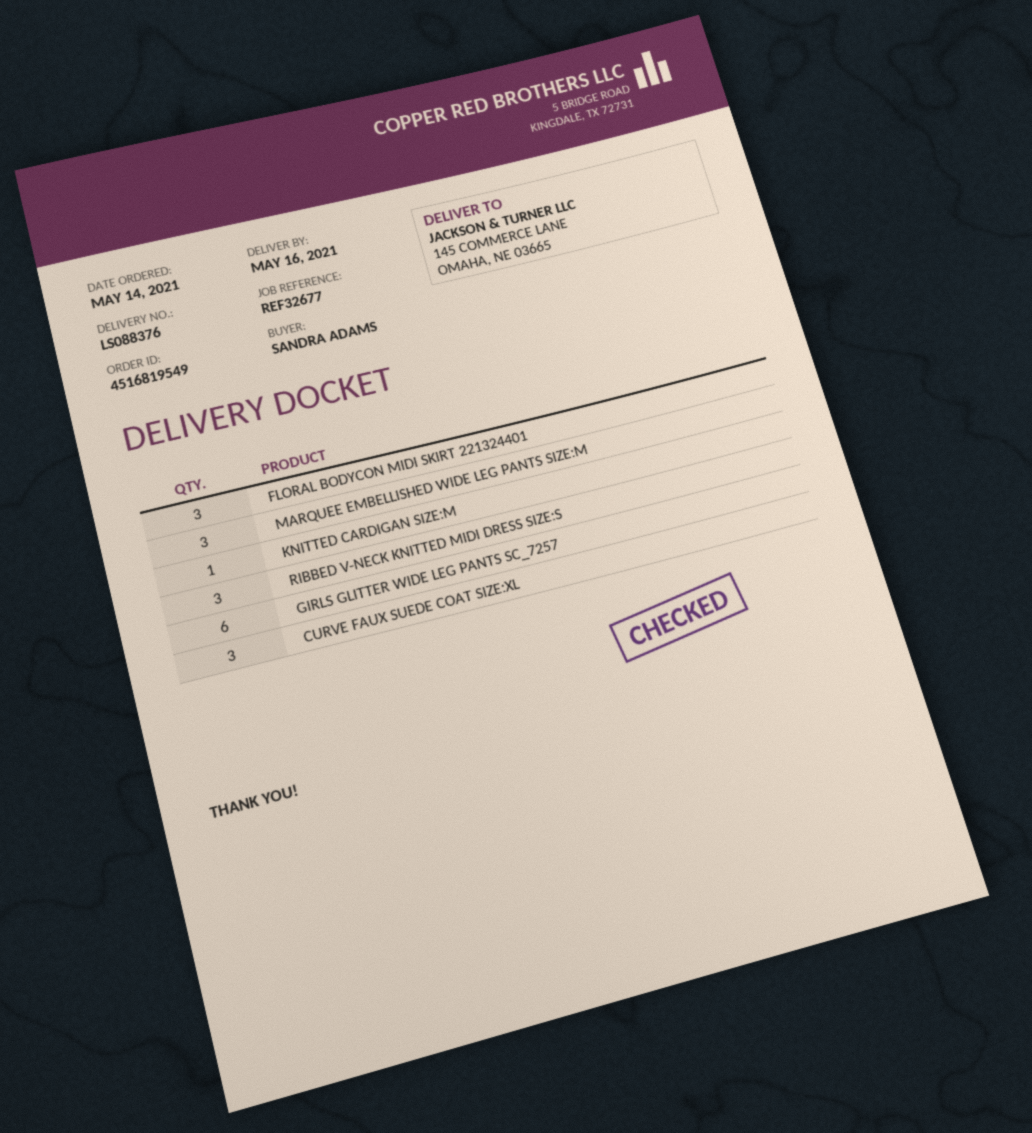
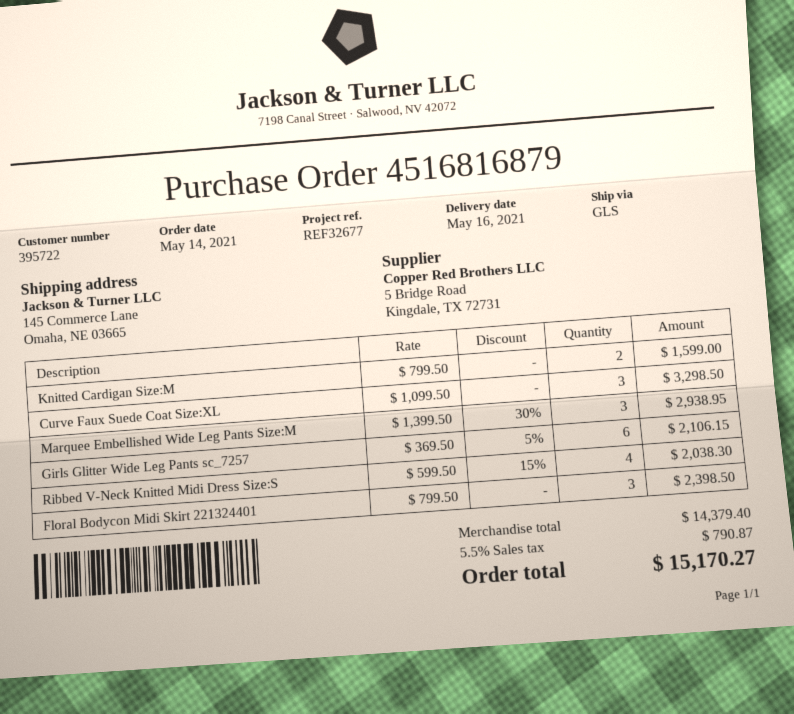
order number: 4516819549 -> 4516816879
KNITTED CARDIGAN SIZE:M: 1 -> 2
RIBBED V-NECK KNITTED MIDI DRESS SIZE:S: 3 -> 4

